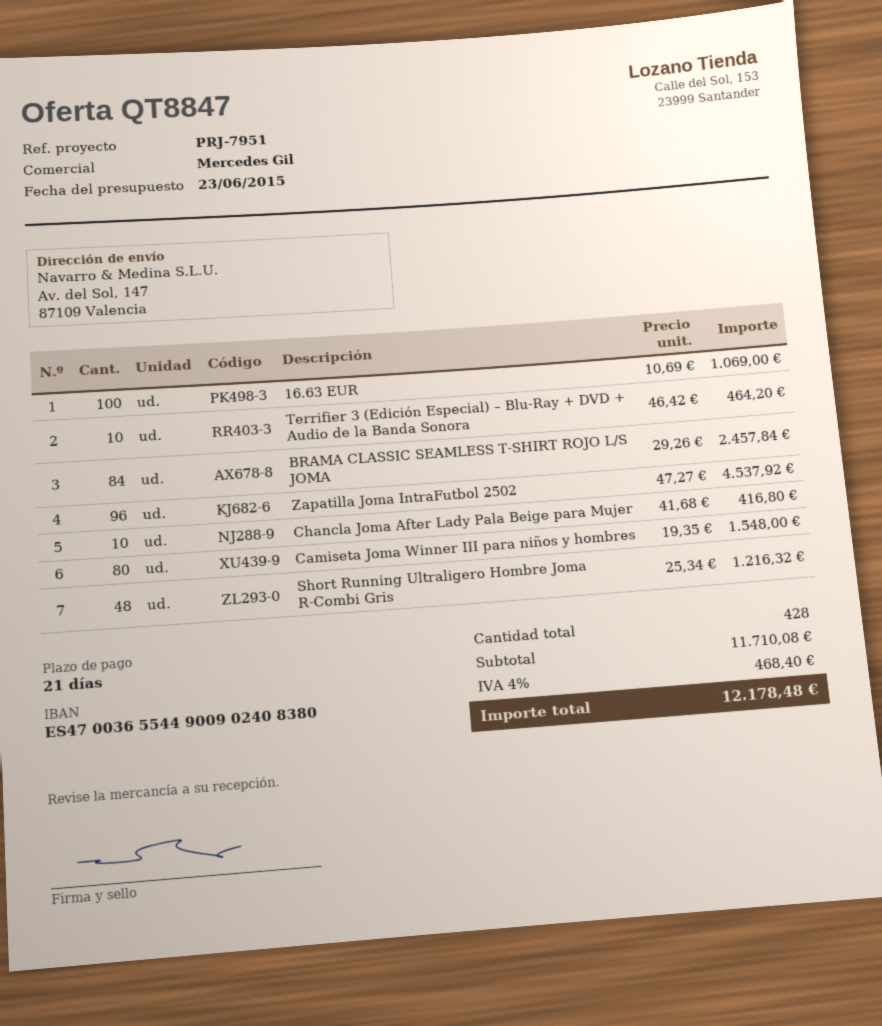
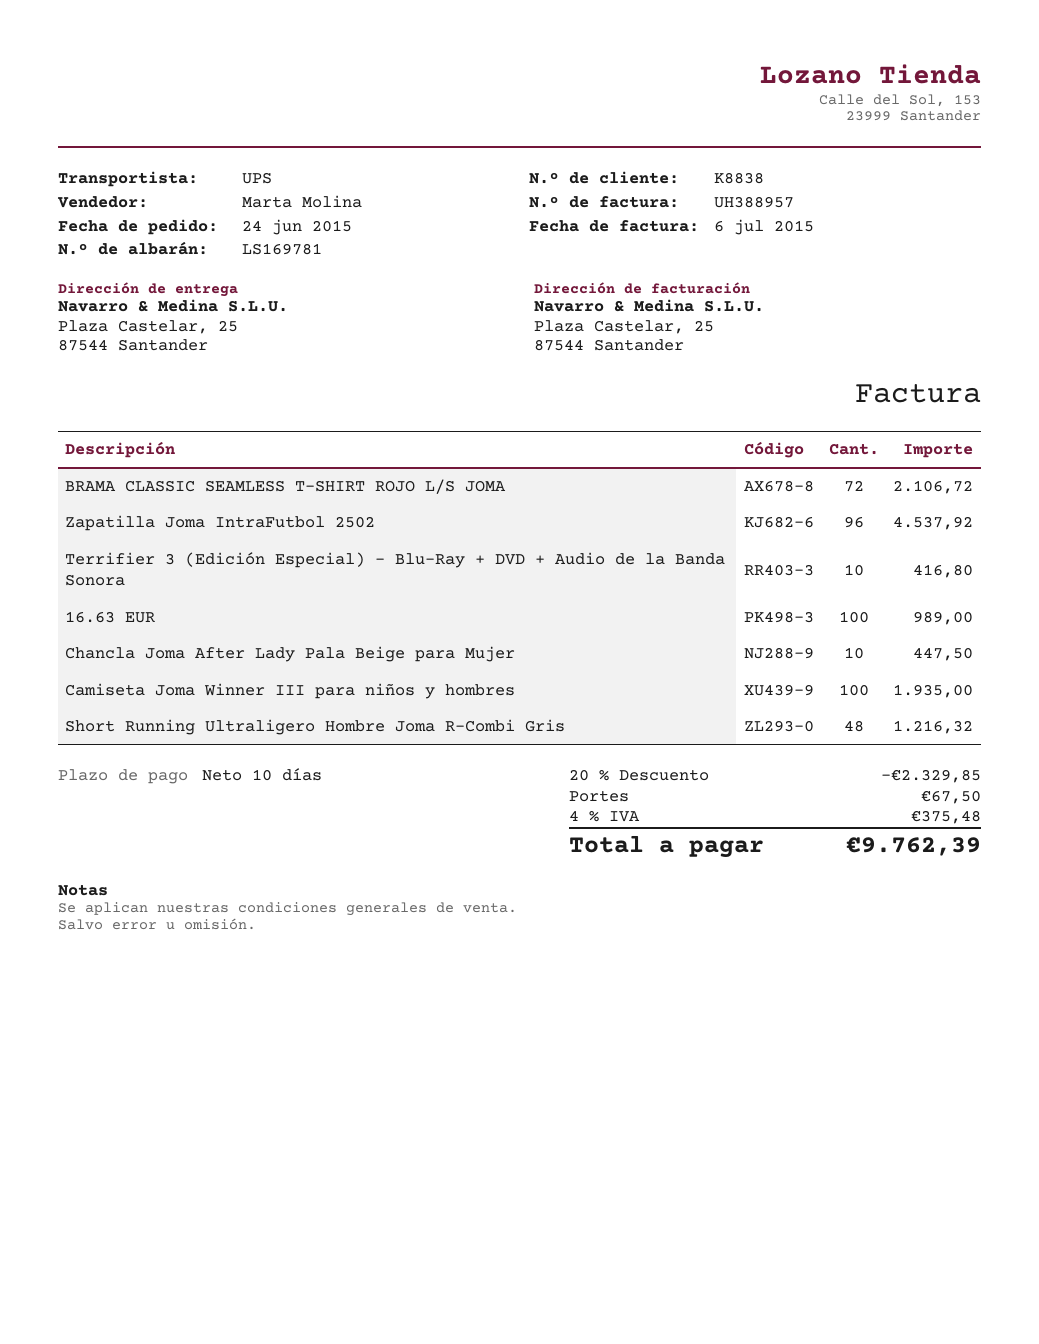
payment terms: 21 days -> 10 days
sales rep: Mercedes Gil -> Marta Molina
ship to: Av. del Sol, 147, 87109 Valencia -> Plaza Castelar, 25, 87544 Santander
16.63 EUR: 100 for 1069.00 -> 100 for 989.00
Terrifier 3 (Edición Especial) – Blu‑Ray + DVD + Audio de la Banda Sonora: 10 for 464.20 -> 10 for 416.80
BRAMA CLASSIC SEAMLESS T-SHIRT ROJO L/S JOMA: 84 for 2457.84 -> 72 for 2106.72
Chancla Joma After Lady Pala Beige para Mujer: 10 for 416.80 -> 10 for 447.50
Camiseta Joma Winner III para niños y hombres: 80 for 1548.00 -> 100 for 1935.00
discount: none -> 20% = 2329.85
shipping: none -> 67.50
tax: 4% = 468.40 -> 4% = 375.48
total: 12178.48 -> 9762.39

